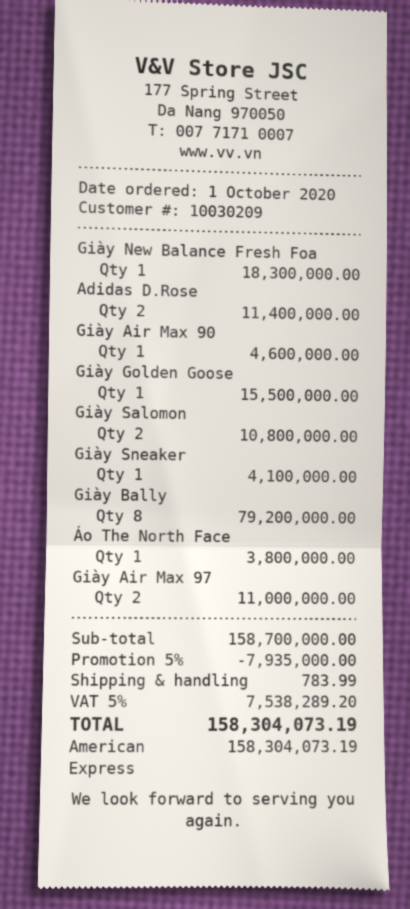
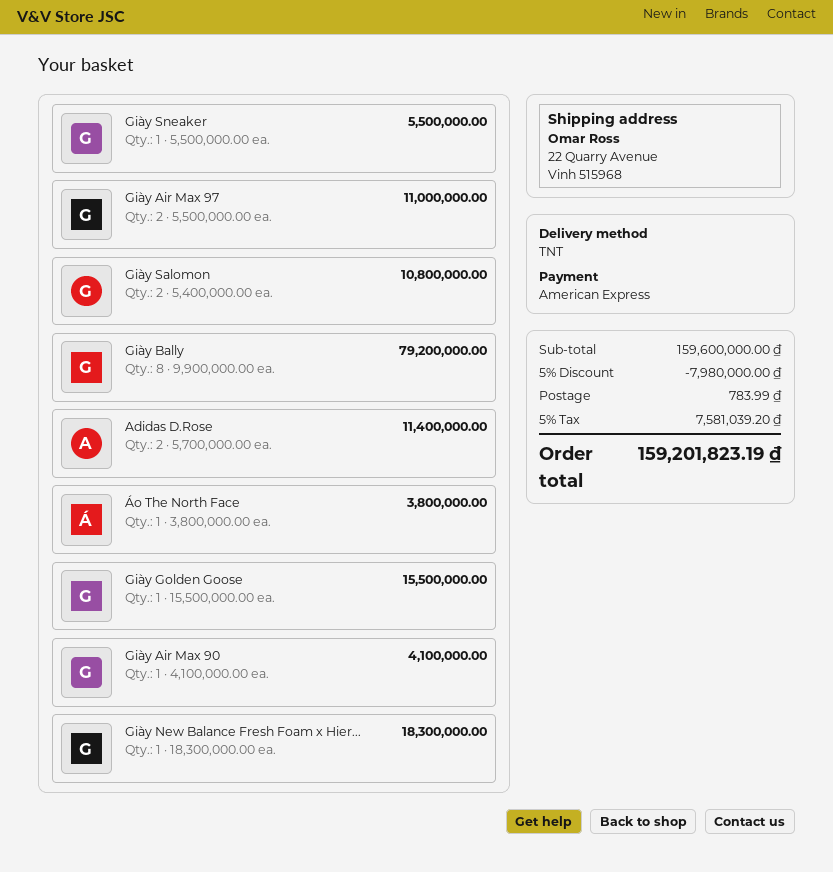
Giày Air Max 90: 1 for 4600000.00 -> 1 for 4100000.00
Giày Sneaker: 1 for 4100000.00 -> 1 for 5500000.00
subtotal: 158700000.00 -> 159600000.00
discount: 5% = 7935000.00 -> 5% = 7980000.00
tax: 5% = 7538289.20 -> 5% = 7581039.20
total: 158304073.19 -> 159201823.19

